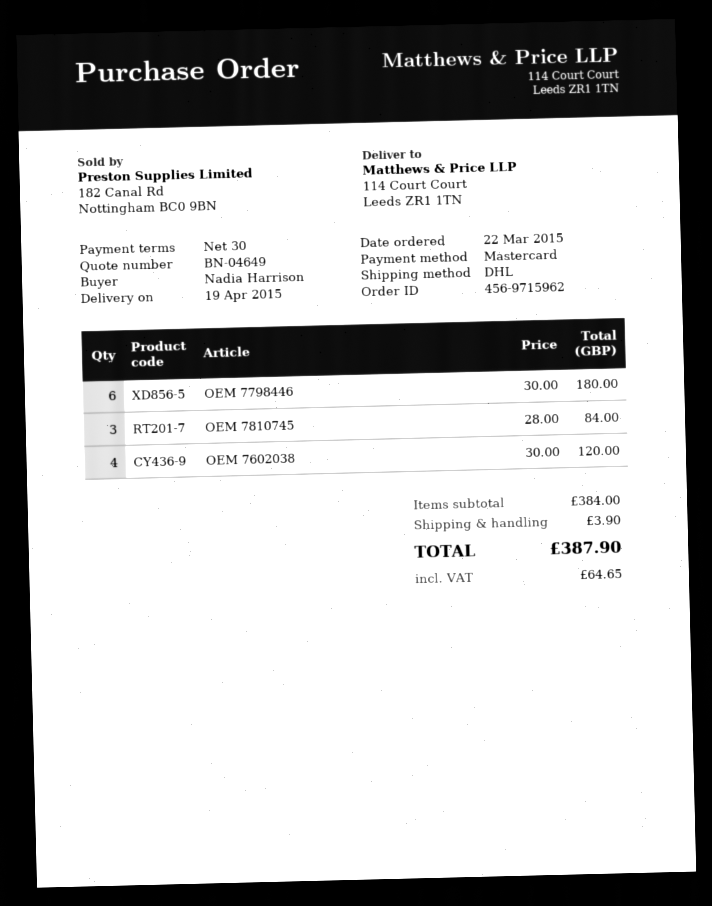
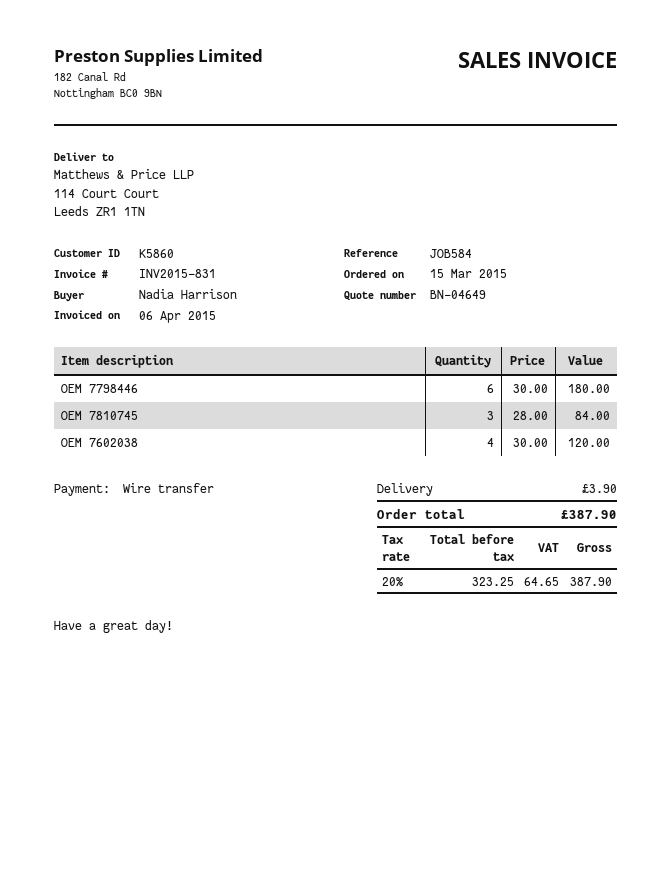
order date: 2015-03-22 -> 2015-03-15
payment method: Mastercard -> bank transfer

